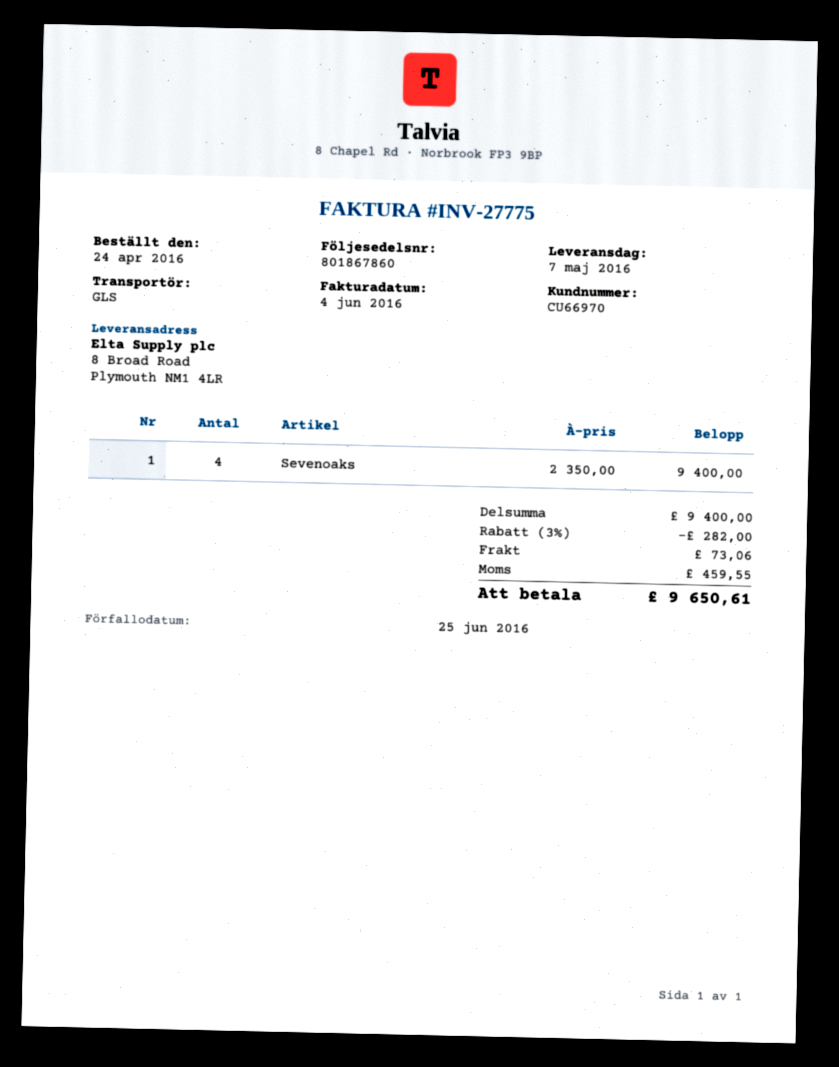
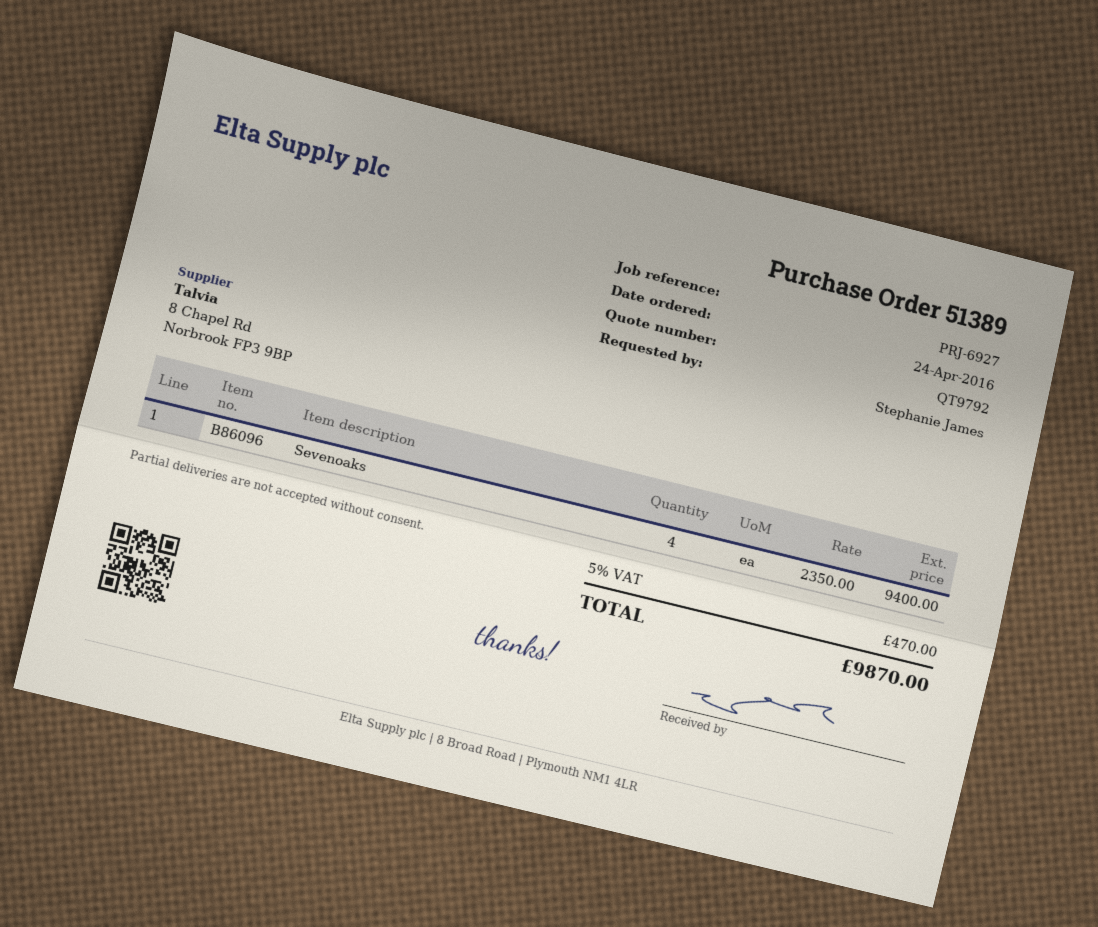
discount: 3% = 282.00 -> none
shipping: 73.06 -> none
tax: 459.55 -> 470.00
total: 9650.61 -> 9870.00

